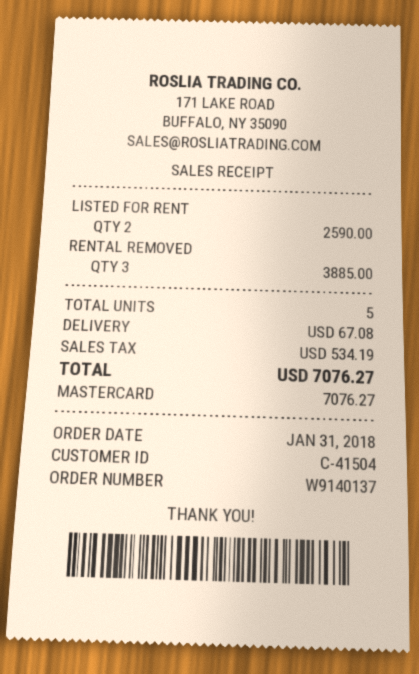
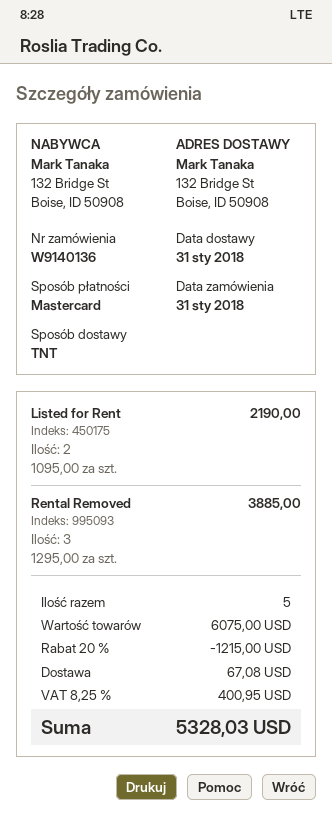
order number: W9140137 -> W9140136
LISTED FOR RENT: 2 for 2590.00 -> 2 for 2190.00
discount: none -> 20% = 1215.00
tax: 534.19 -> 400.95
total: 7076.27 -> 5328.03

